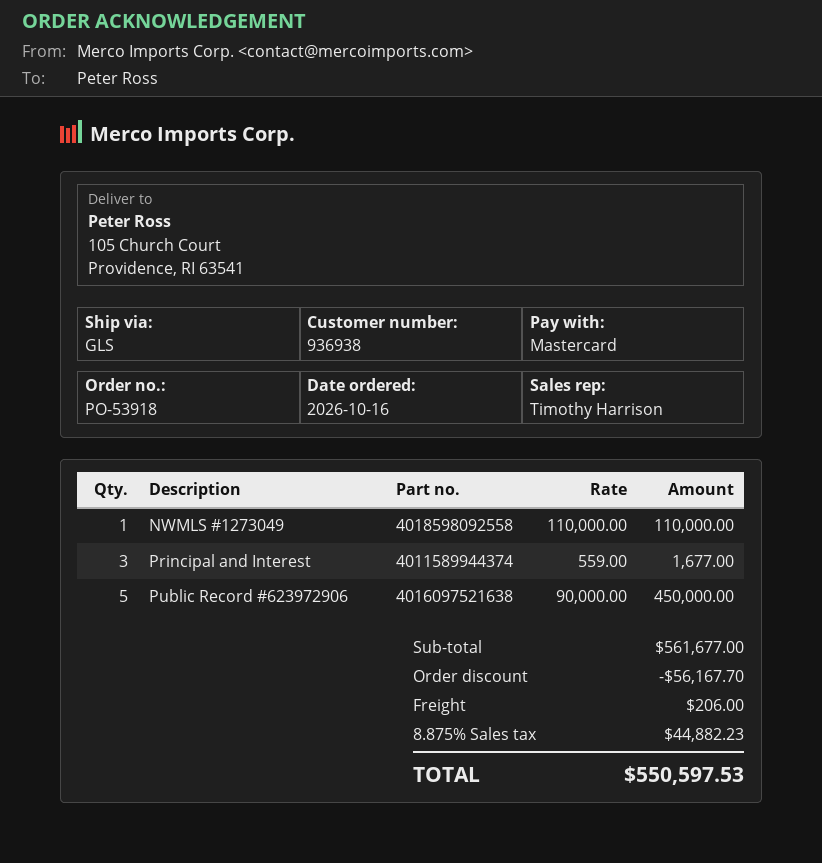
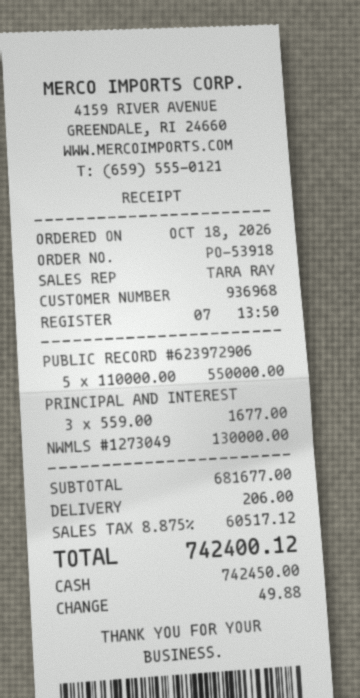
order date: 2026-10-16 -> 2026-10-18
customer number: 936938 -> 936968
sales rep: Timothy Harrison -> TARA RAY
payment method: Mastercard -> cash
NWMLS #1273049: 1 x 110000.00 = 110000.00 -> 1 x 130000.00 = 130000.00
Public Record #623972906: 5 x 90000.00 = 450000.00 -> 5 x 110000.00 = 550000.00
subtotal: 561677.00 -> 681677.00
discount: 56167.70 -> none
tax: 8.875% = 44882.23 -> 8.875% = 60517.12
total: 550597.53 -> 742400.12

